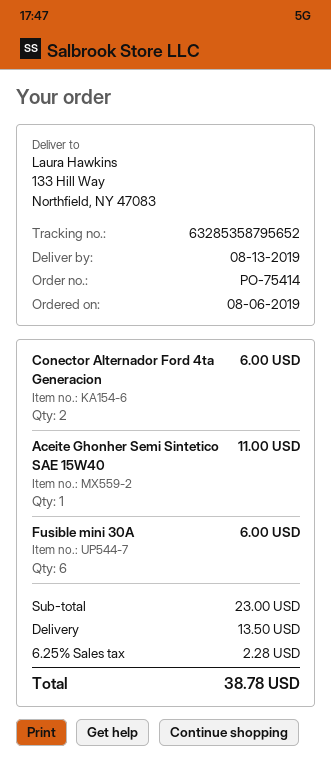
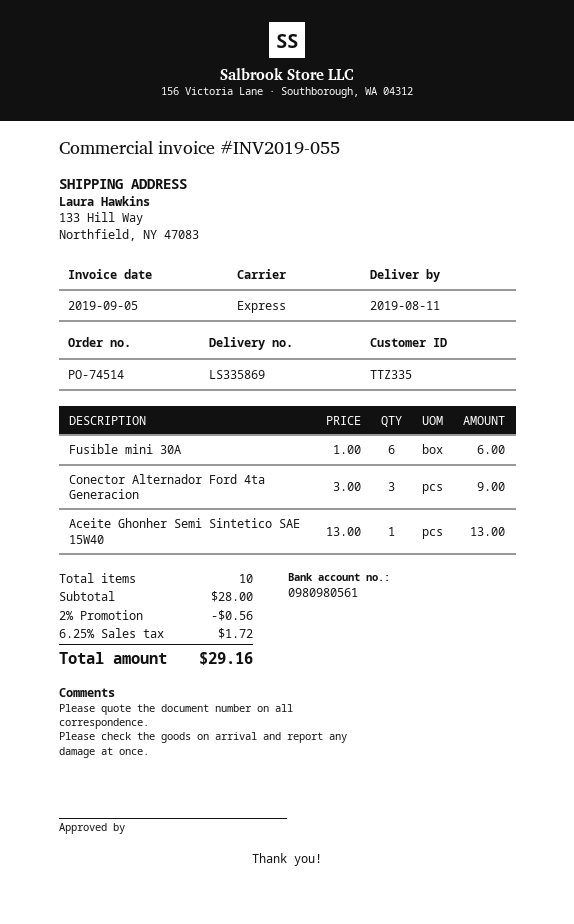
order number: PO-75414 -> PO-74514
delivery date: 2019-08-13 -> 2019-08-11
Conector Alternador Ford 4ta Generacion: 2 for 6.00 -> 3 for 9.00
Aceite Ghonher Semi Sintetico SAE 15W40: 1 for 11.00 -> 1 for 13.00
subtotal: 23.00 -> 28.00
discount: none -> 2% = 0.56
shipping: 13.50 -> none
tax: 6.25% = 2.28 -> 6.25% = 1.72
total: 38.78 -> 29.16

